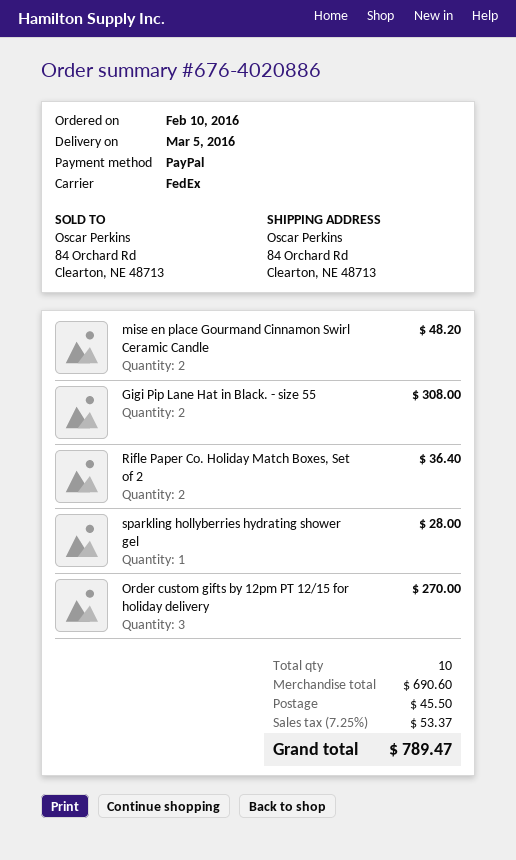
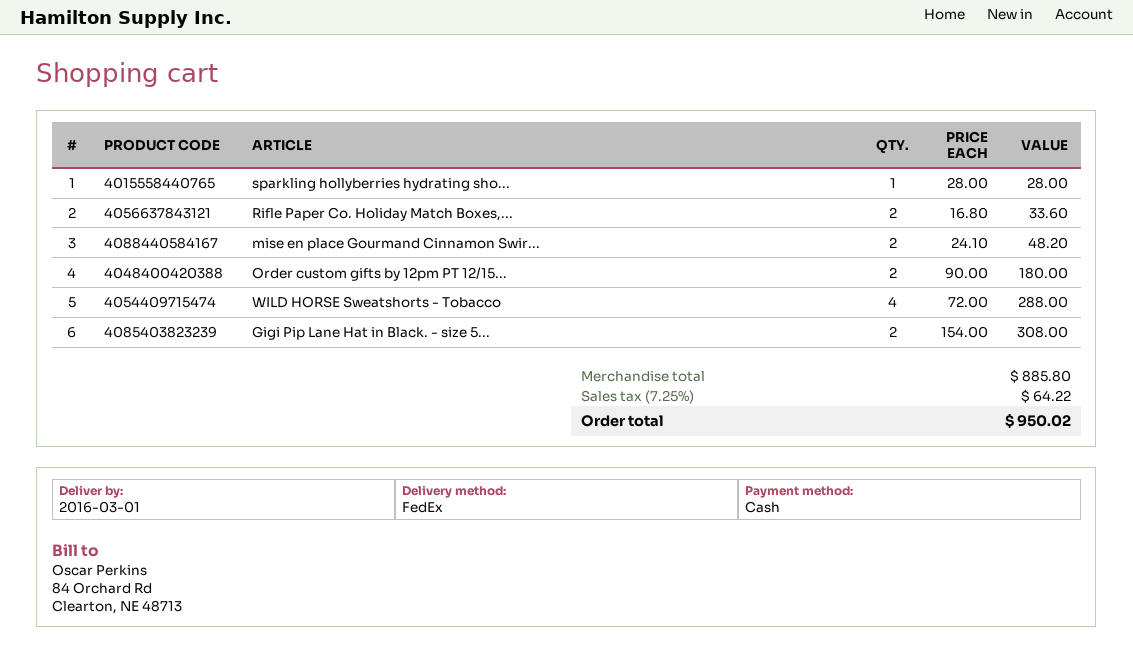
delivery date: 2016-03-05 -> 2016-03-01
payment method: PayPal -> cash
Rifle Paper Co. Holiday Match Boxes, Set of 2: 2 for 36.40 -> 2 for 33.60
Order custom gifts by 12pm PT 12/15 for holiday delivery: 3 for 270.00 -> 2 for 180.00
WILD HORSE Sweatshorts - Tobacco: none -> 4 for 288.00
subtotal: 690.60 -> 885.80
shipping: 45.50 -> none
tax: 7.25% = 53.37 -> 7.25% = 64.22
total: 789.47 -> 950.02

